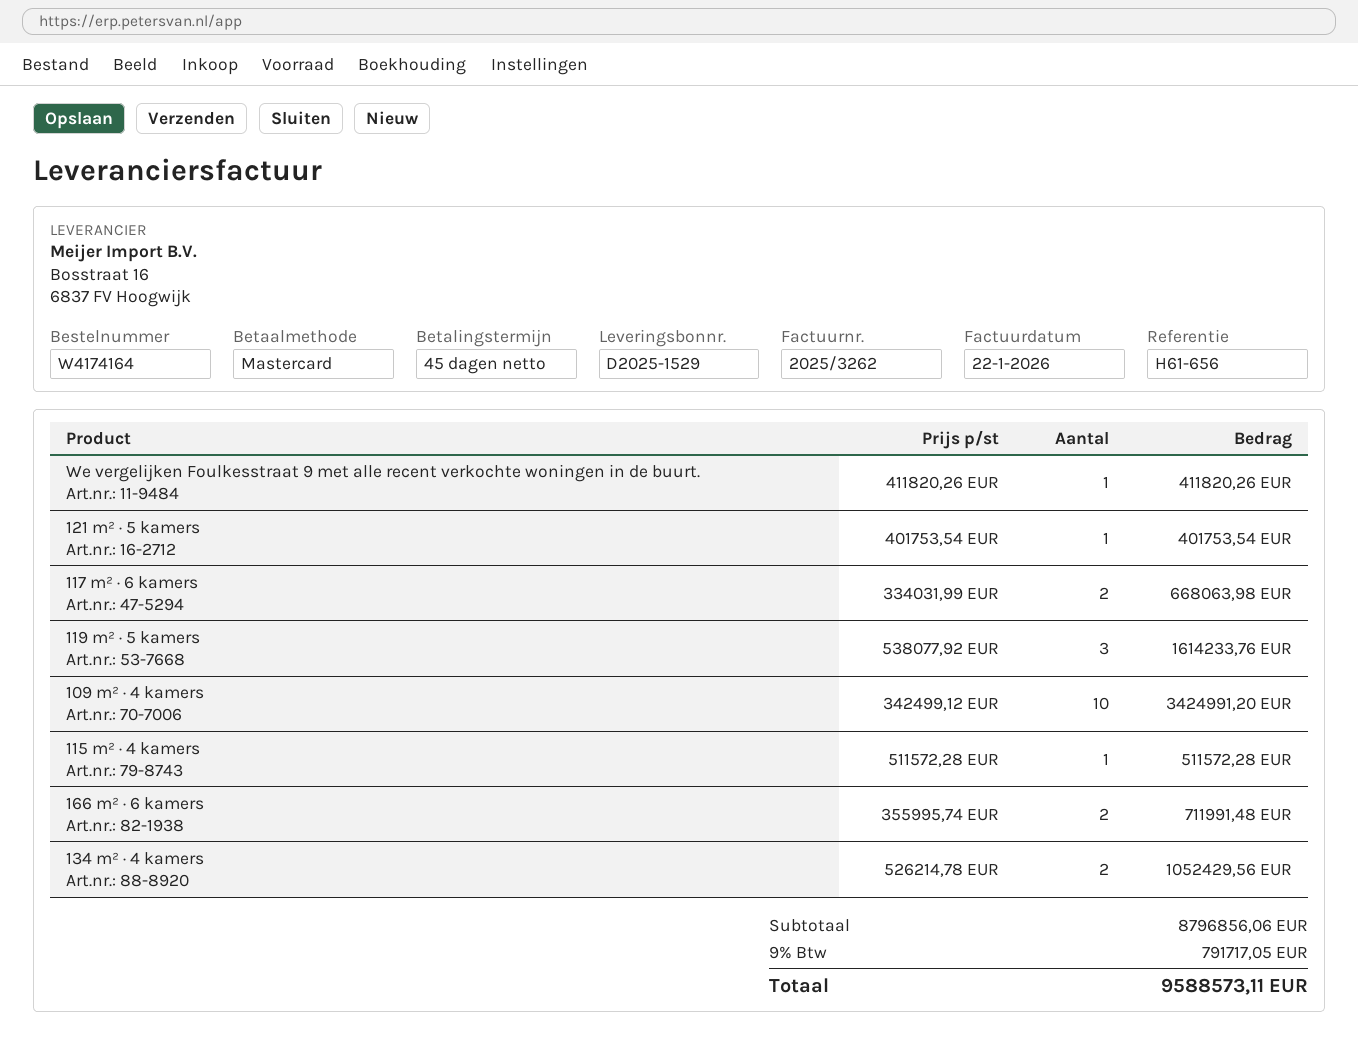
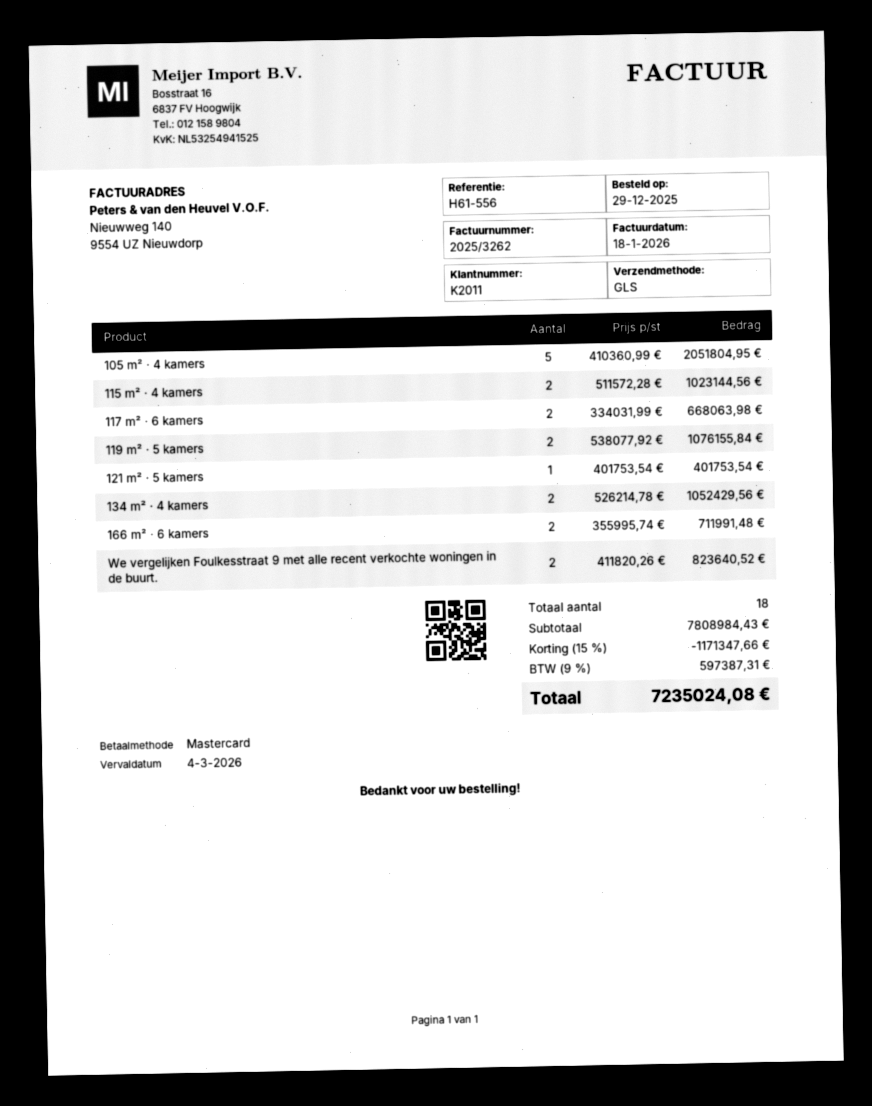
invoice date: 2026-01-22 -> 2026-01-18
reference: H61-656 -> H61-556
We vergelijken Foulkesstraat 9 met alle recent verkochte woningen in de buurt.: 1 x 411820.26 = 411820.26 -> 2 x 411820.26 = 823640.52
119 m² · 5 kamers: 3 x 538077.92 = 1614233.76 -> 2 x 538077.92 = 1076155.84
109 m² · 4 kamers: 10 x 342499.12 = 3424991.20 -> none
115 m² · 4 kamers: 1 x 511572.28 = 511572.28 -> 2 x 511572.28 = 1023144.56
105 m² · 4 kamers: none -> 5 x 410360.99 = 2051804.95
subtotal: 8796856.06 -> 7808984.43
discount: none -> 15% = 1171347.66
tax: 9% = 791717.05 -> 9% = 597387.31
total: 9588573.11 -> 7235024.08

